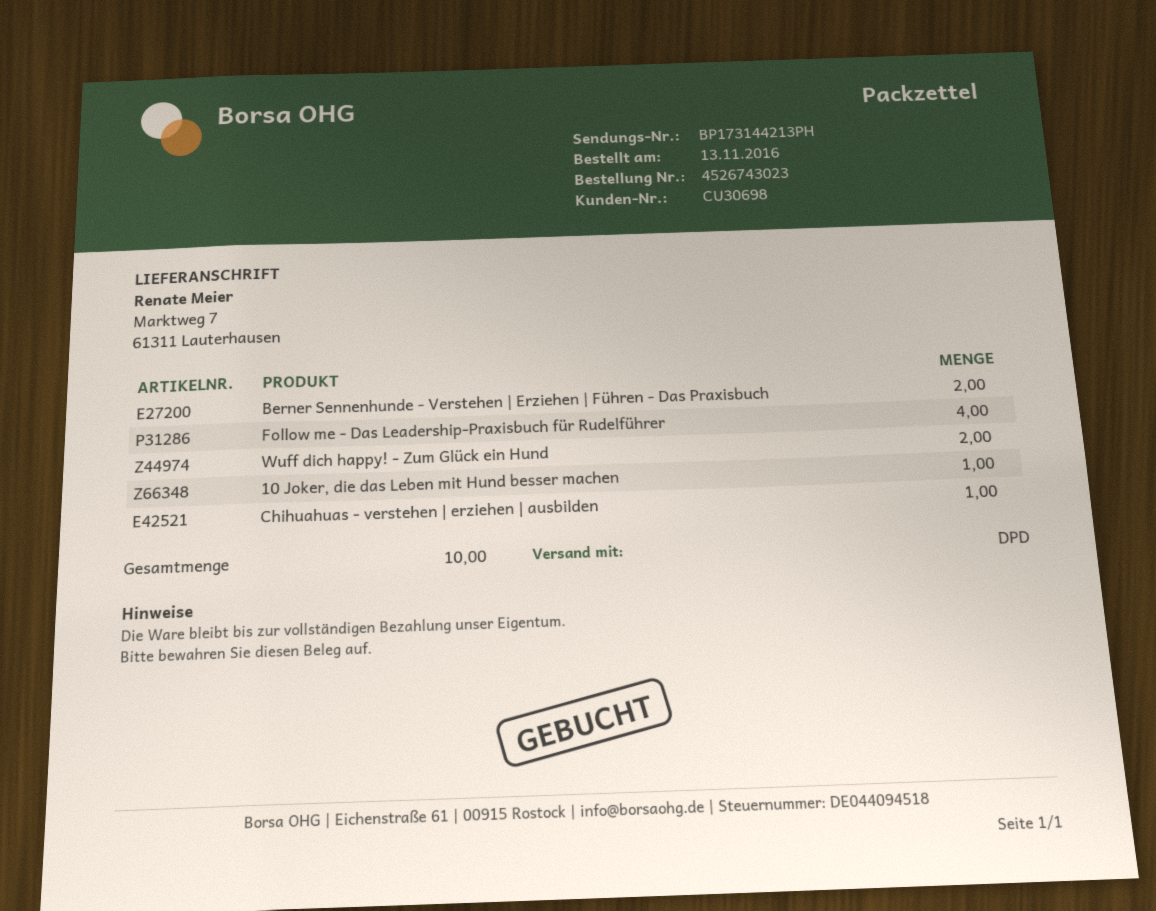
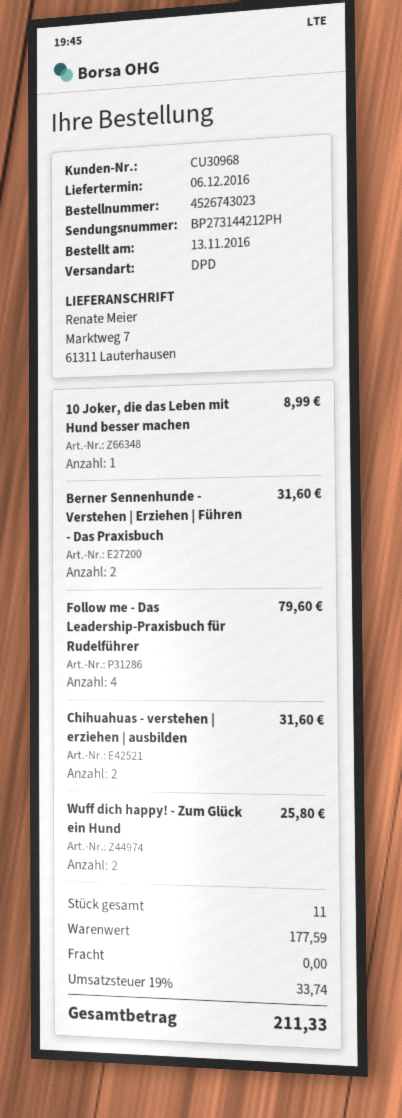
customer number: CU30698 -> CU30968
tracking number: BP173144213PH -> BP273144212PH
Chihuahuas - verstehen | erziehen | ausbilden: 1 -> 2
total quantity: 10 -> 11

